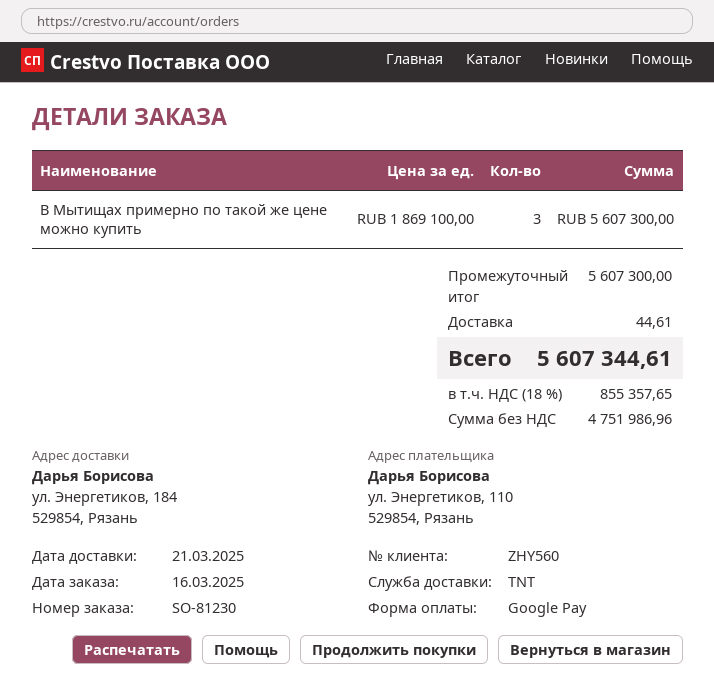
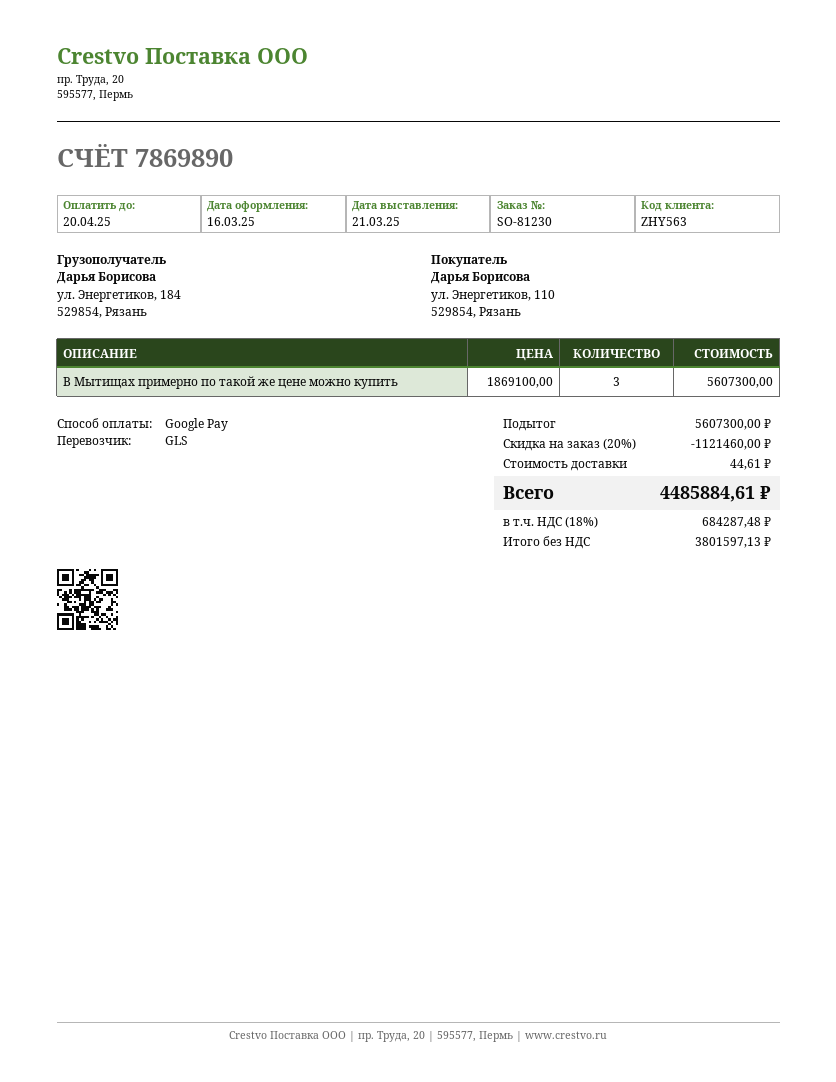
customer number: ZHY560 -> ZHY563
shipping method: TNT -> GLS
discount: none -> 20% = 1121460.00
net: 4751986.96 -> 3801597.13
tax: 18% = 855357.65 -> 18% = 684287.48
total: 5607344.61 -> 4485884.61

